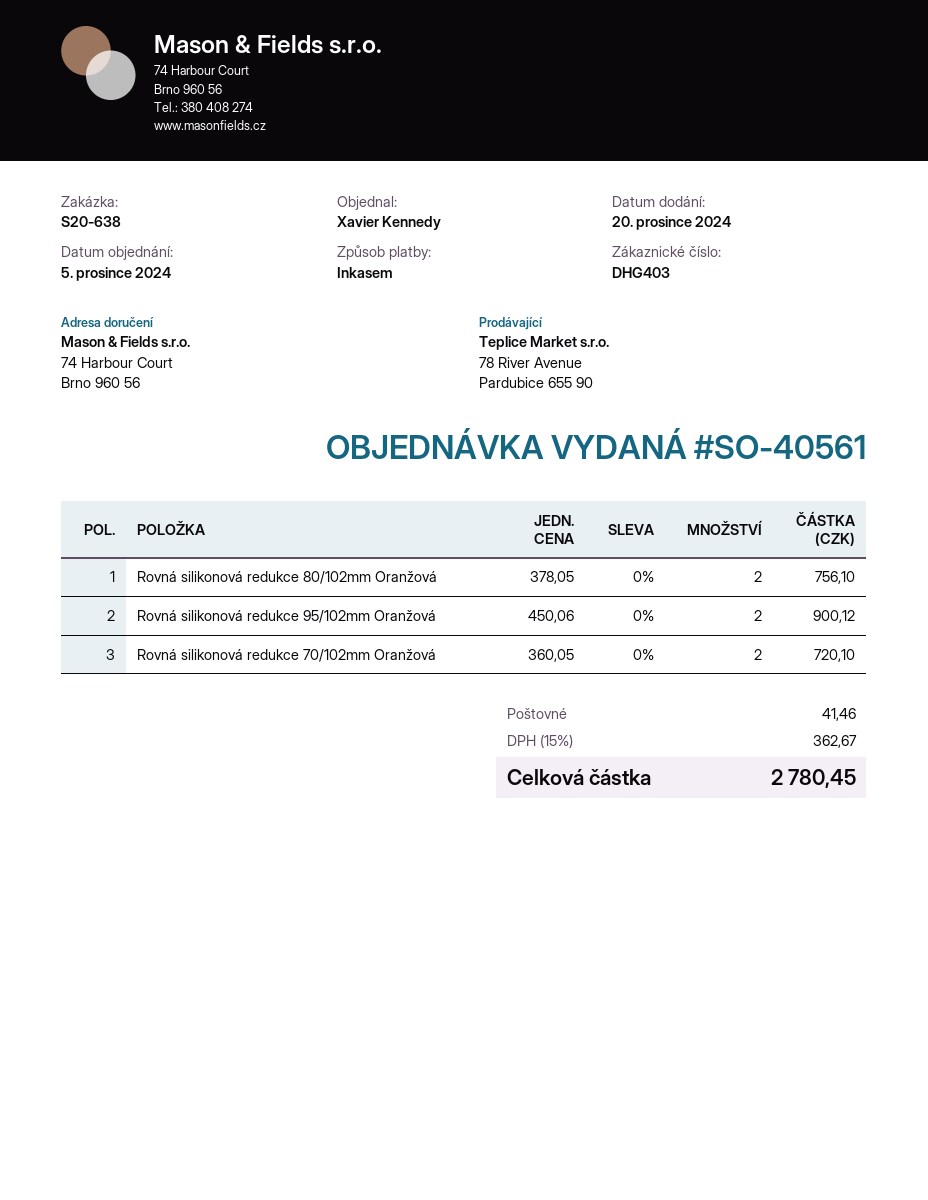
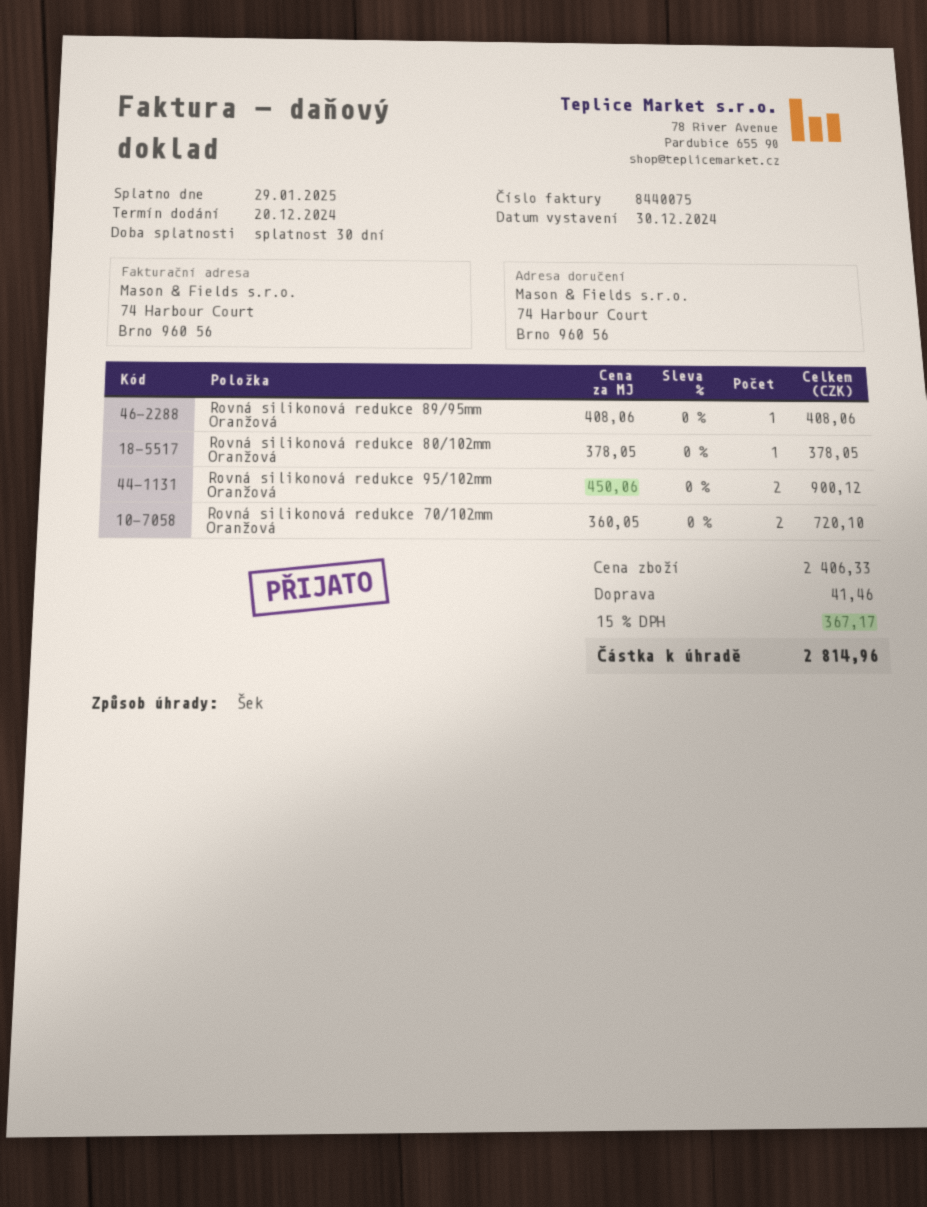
payment method: direct debit -> cheque
Rovná silikonová redukce 80/102mm Oranžová: 2 x 378.05 = 756.10 -> 1 x 378.05 = 378.05
Rovná silikonová redukce 89/95mm Oranžová: none -> 1 x 408.06 = 408.06
tax: 15% = 362.67 -> 15% = 367.17
total: 2780.45 -> 2814.96

